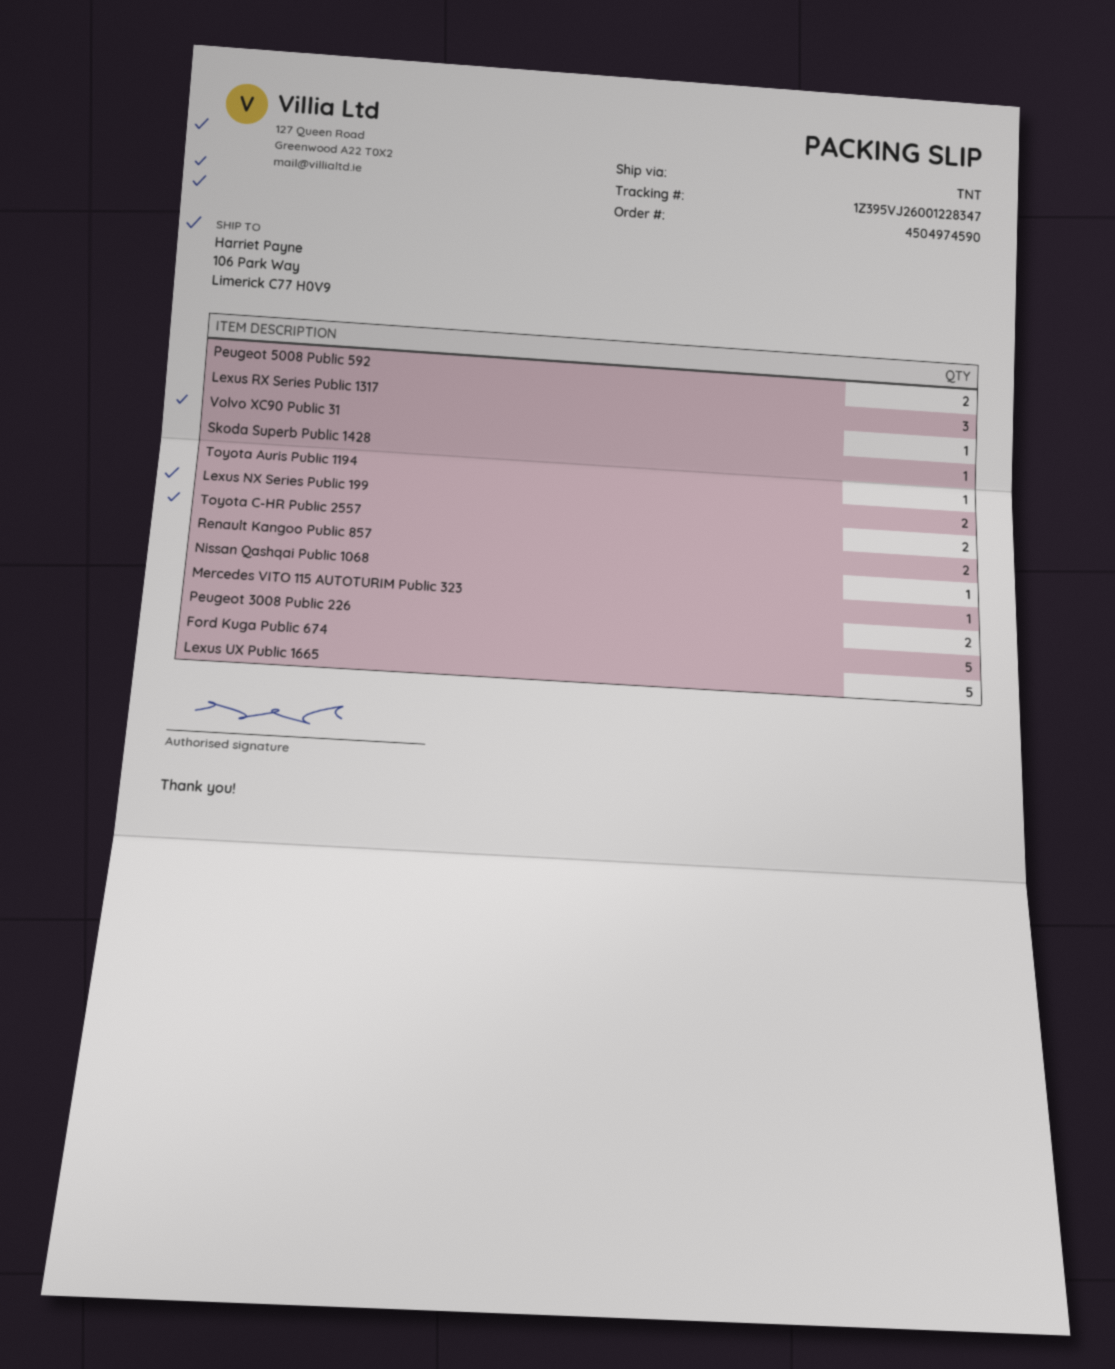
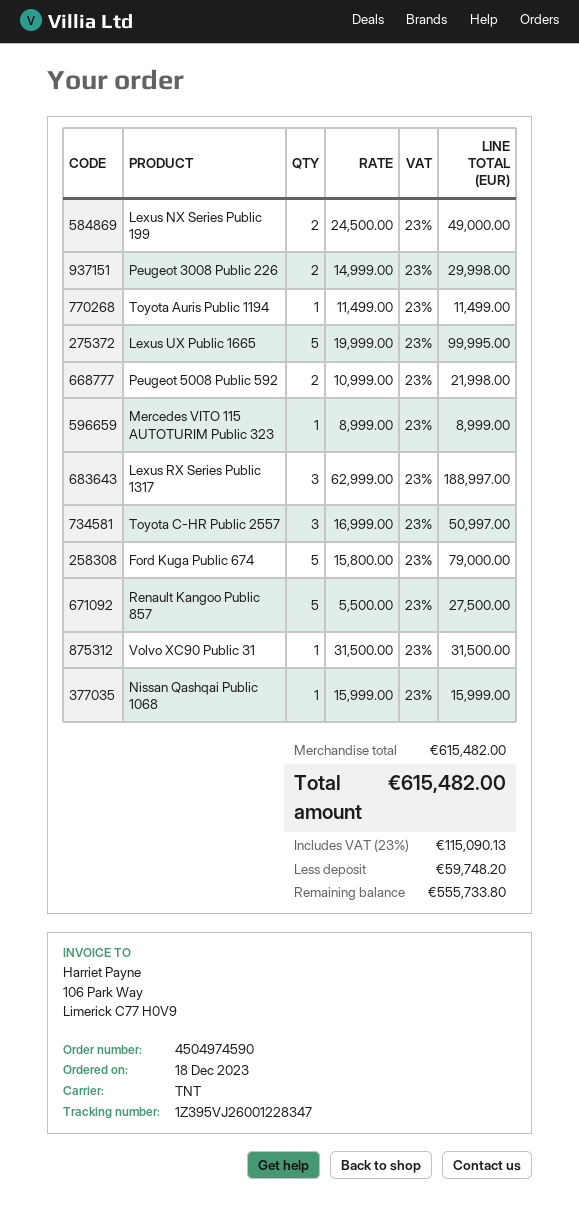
Skoda Superb Public 1428: 1 -> none
Toyota C-HR Public 2557: 2 -> 3
Renault Kangoo Public 857: 2 -> 5

